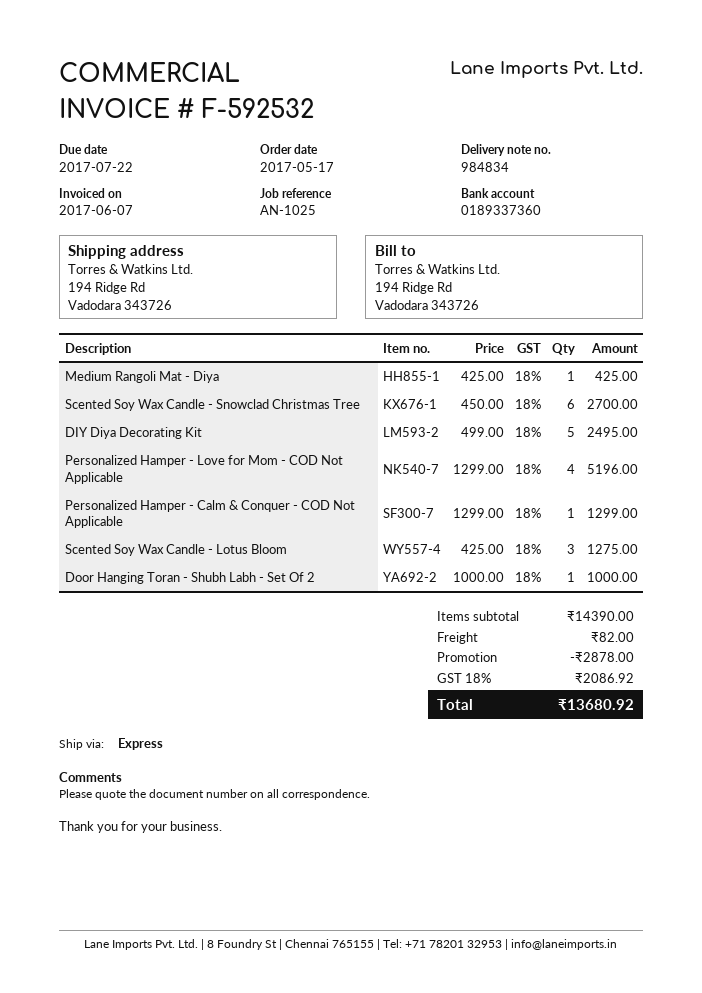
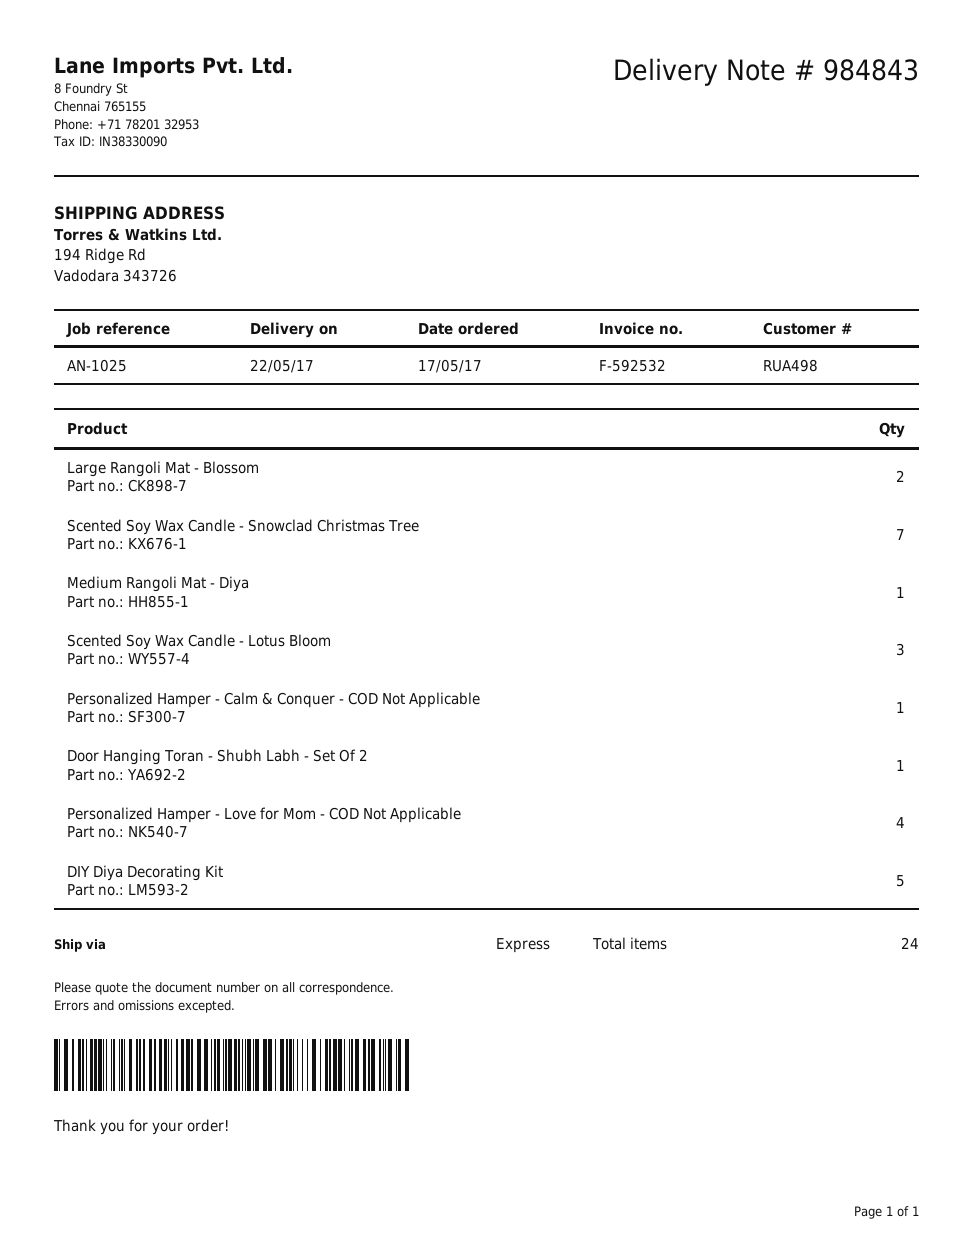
delivery note number: 984834 -> 984843
Scented Soy Wax Candle - Snowclad Christmas Tree: 6 -> 7
Large Rangoli Mat - Blossom: none -> 2

